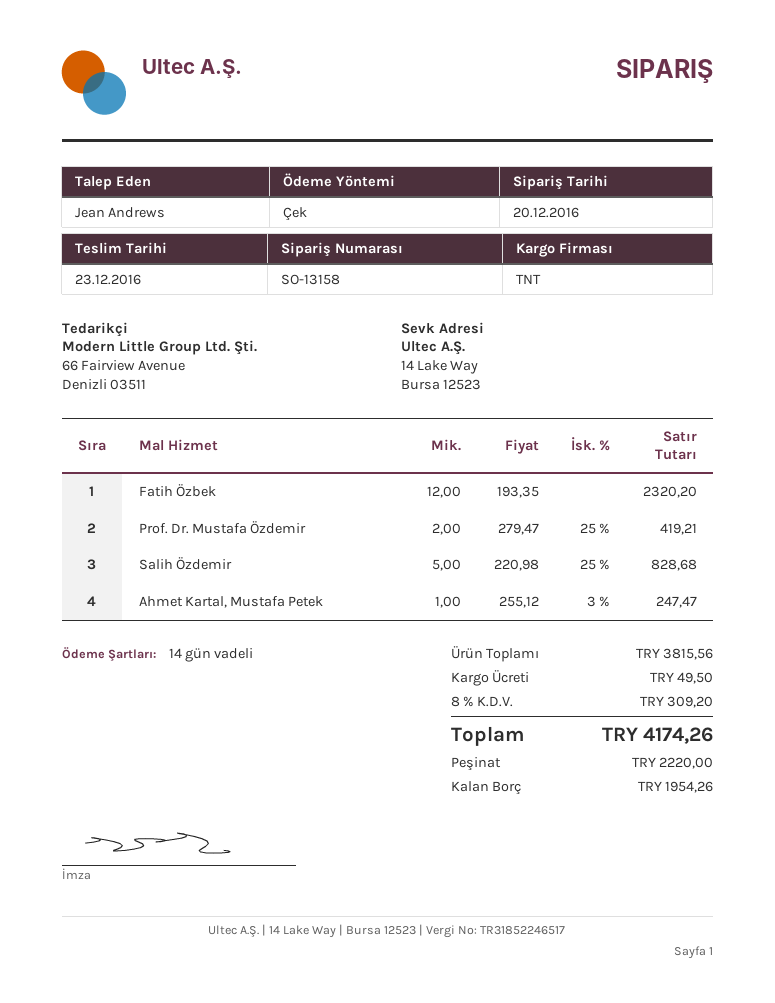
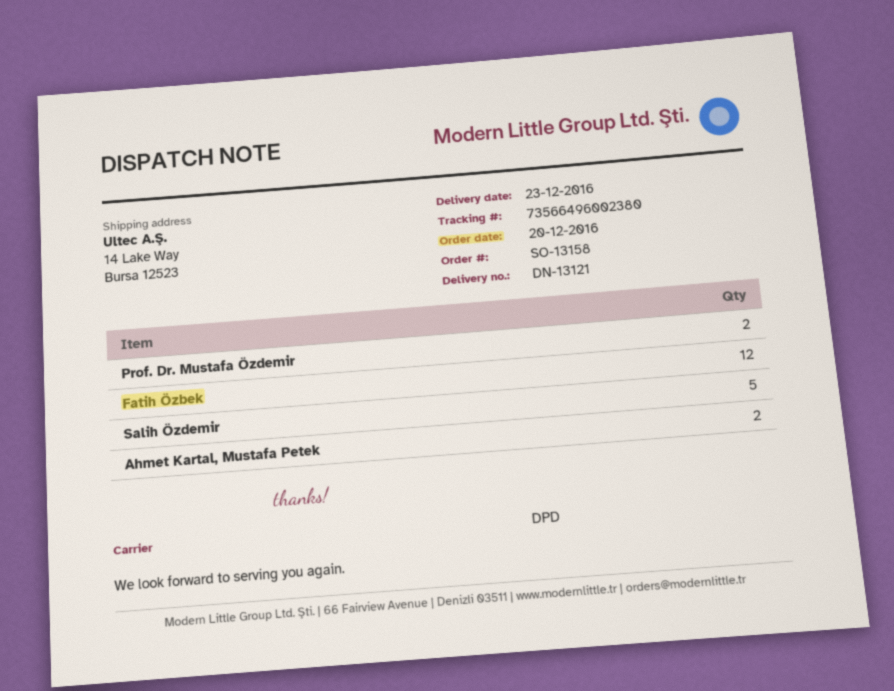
shipping method: TNT -> DPD
Ahmet Kartal, Mustafa Petek: 1 -> 2

